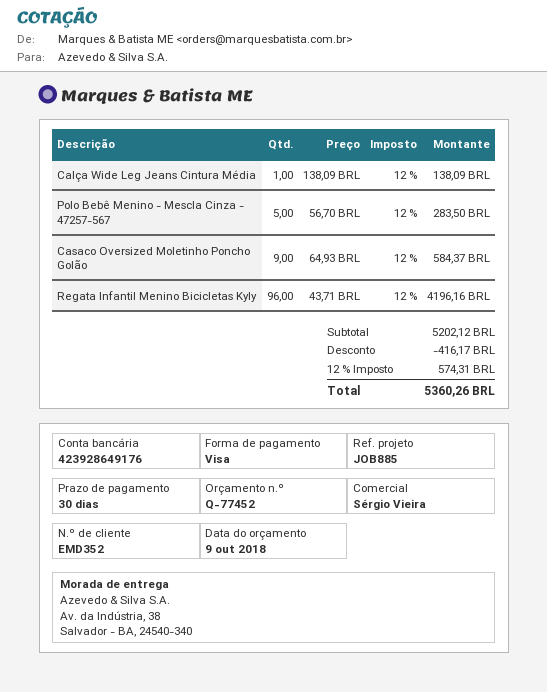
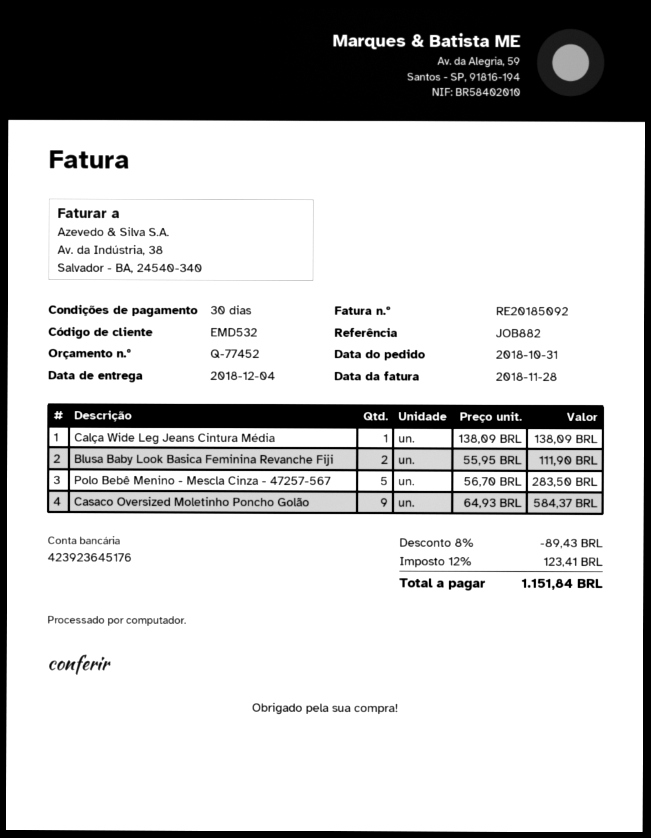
customer number: EMD352 -> EMD532
reference: JOB885 -> JOB882
bank account: 423928649176 -> 423923645176
Regata Infantil Menino Bicicletas Kyly: 96 x 43.71 = 4196.16 -> none
Blusa Baby Look Basica Feminina Revanche Fiji: none -> 2 x 55.95 = 111.90
discount: 416.17 -> 89.43
tax: 12% = 574.31 -> 12% = 123.41
total: 5360.26 -> 1151.84

